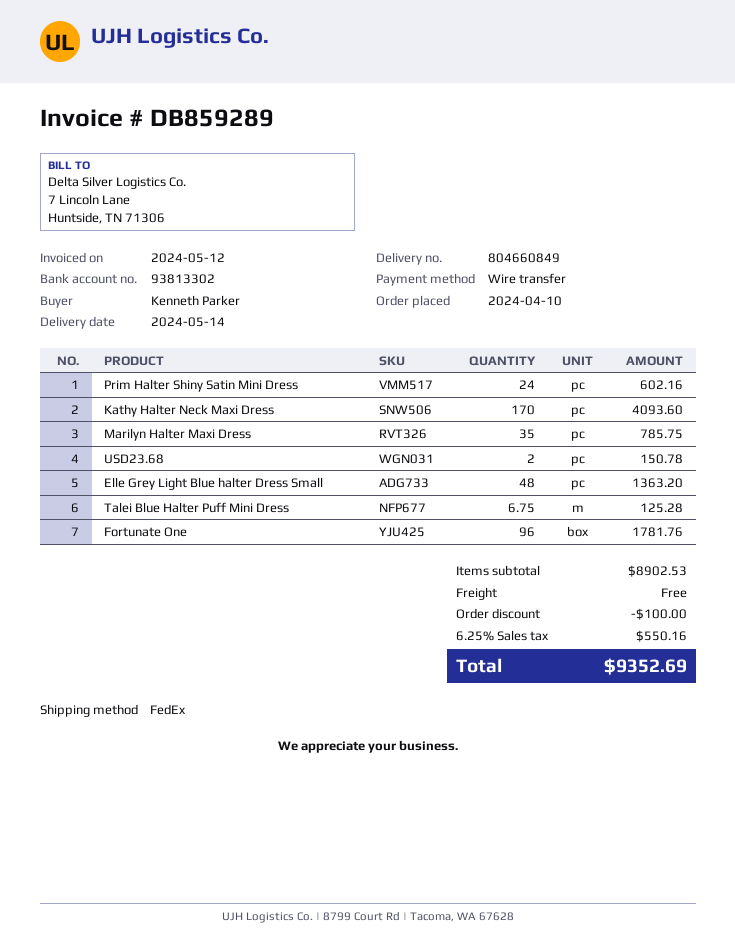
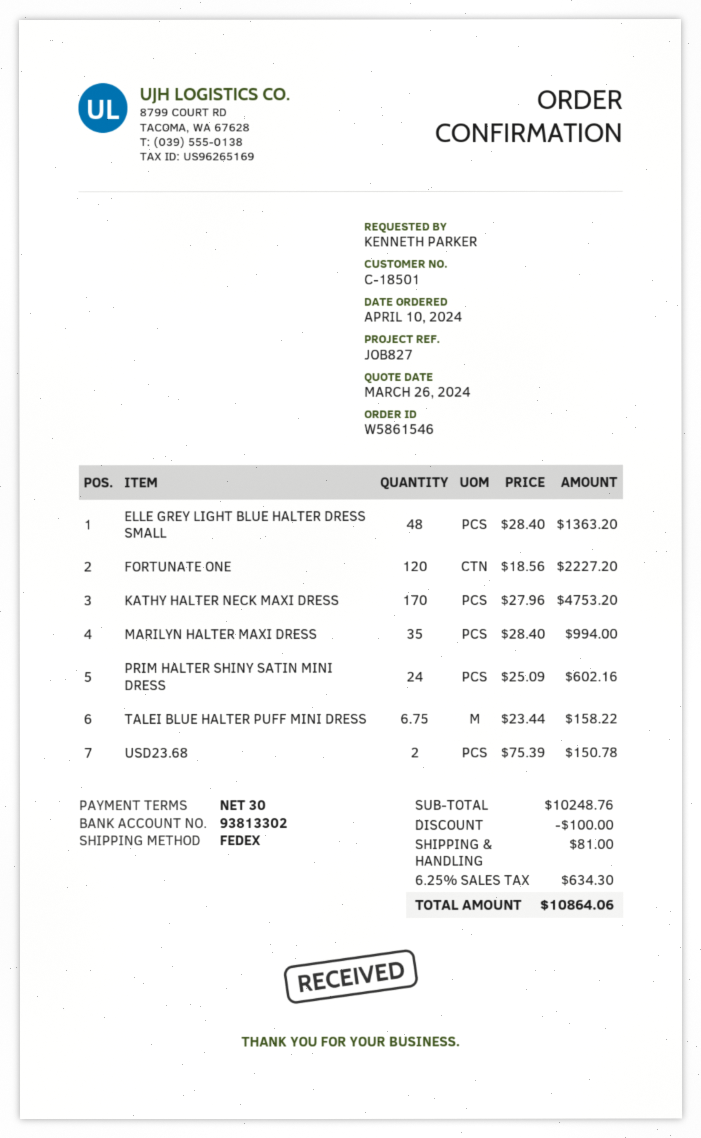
Kathy Halter Neck Maxi Dress: 170 for 4093.60 -> 170 for 4753.20
Marilyn Halter Maxi Dress: 35 for 785.75 -> 35 for 994.00
Talei Blue Halter Puff Mini Dress: 6.75 for 125.28 -> 6.75 for 158.22
Fortunate One: 96 for 1781.76 -> 120 for 2227.20
subtotal: 8902.53 -> 10248.76
shipping: 0.00 -> 81.00
tax: 6.25% = 550.16 -> 6.25% = 634.30
total: 9352.69 -> 10864.06

